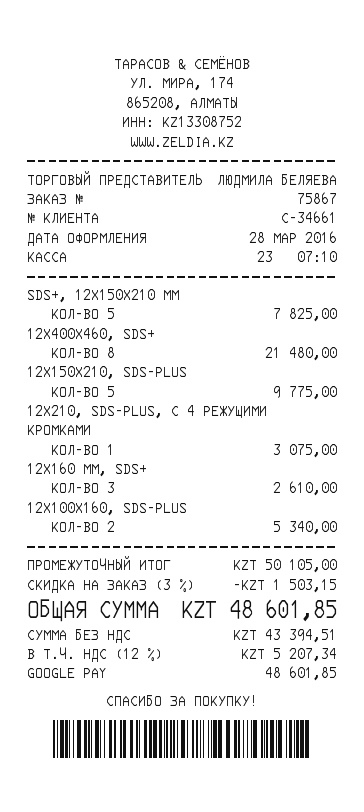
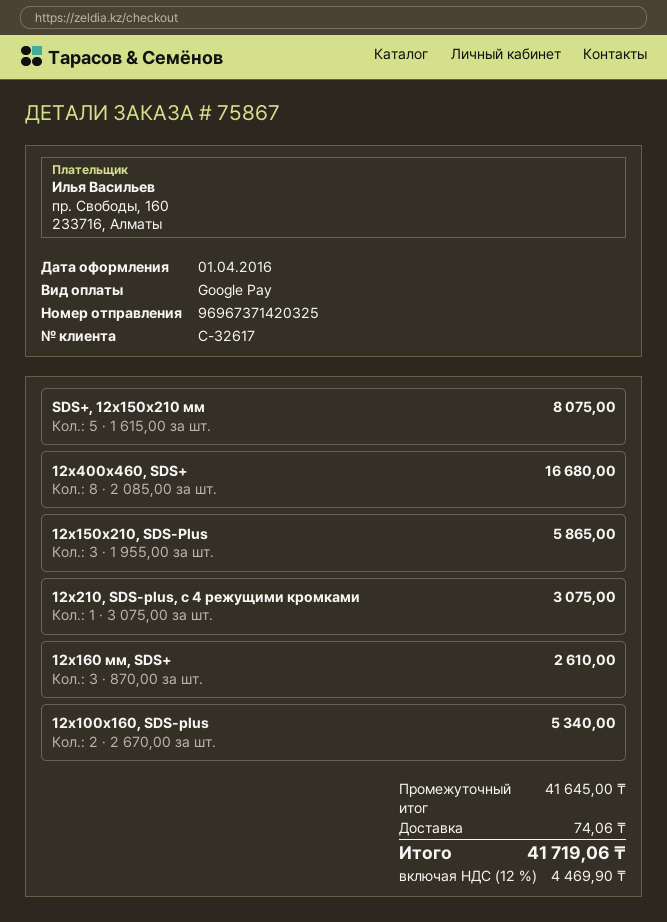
order date: 2016-03-28 -> 2016-04-01
customer number: C-34661 -> C-32617
SDS+, 12X150Х210 ММ: 5 for 7825.00 -> 5 for 8075.00
12Х400Х460, SDS+: 8 for 21480.00 -> 8 for 16680.00
12X150X210, SDS-PLUS: 5 for 9775.00 -> 3 for 5865.00
subtotal: 50105.00 -> 41645.00
discount: 3% = 1503.15 -> none
shipping: none -> 74.06
tax: 12% = 5207.34 -> 12% = 4469.90
total: 48601.85 -> 41719.06

